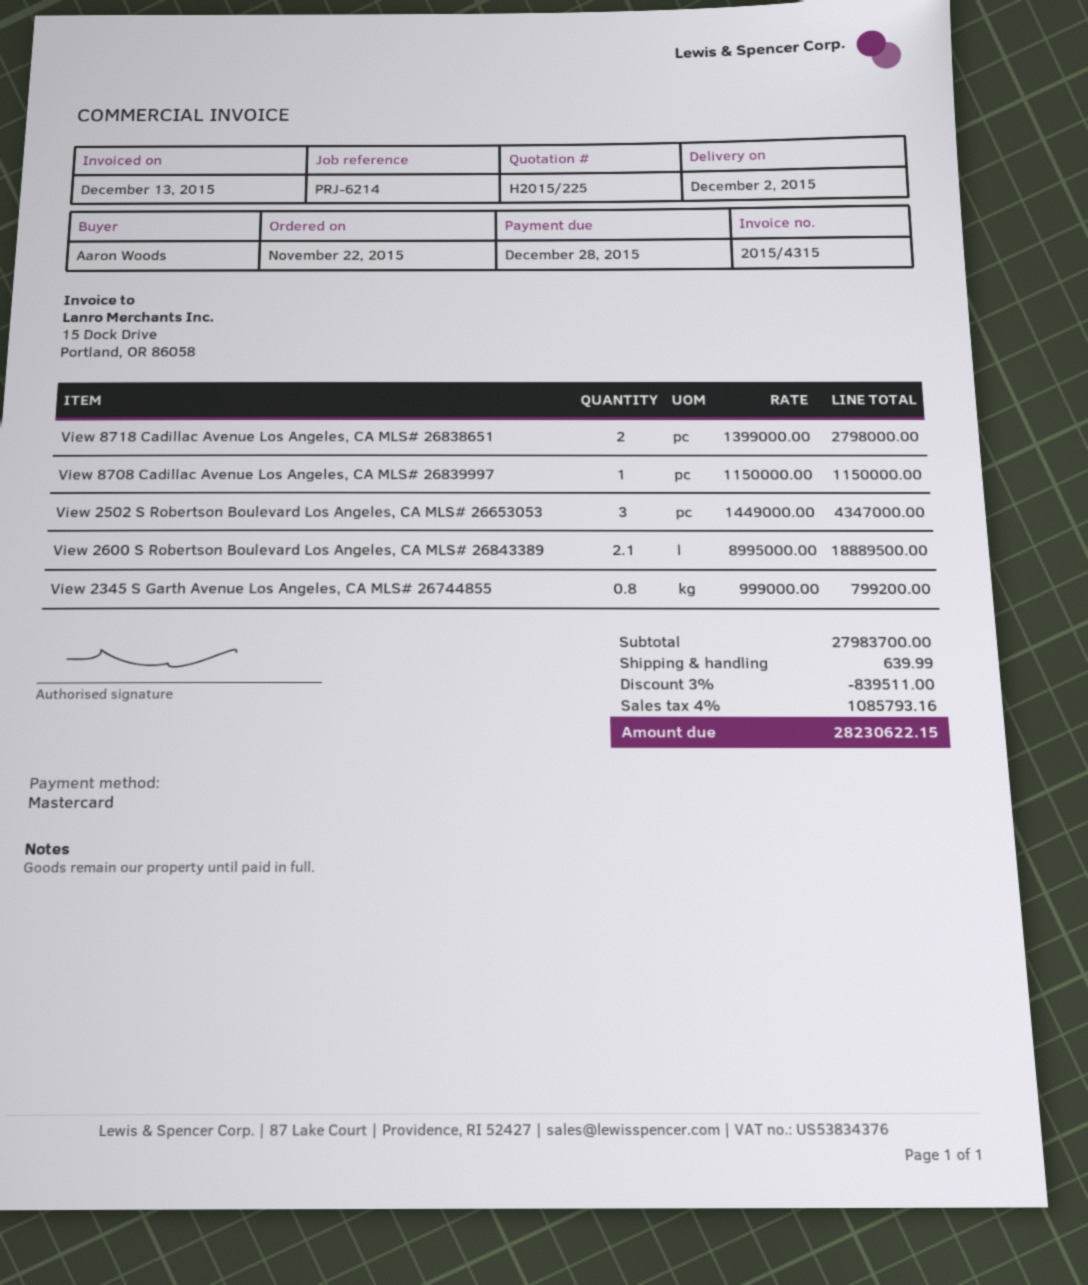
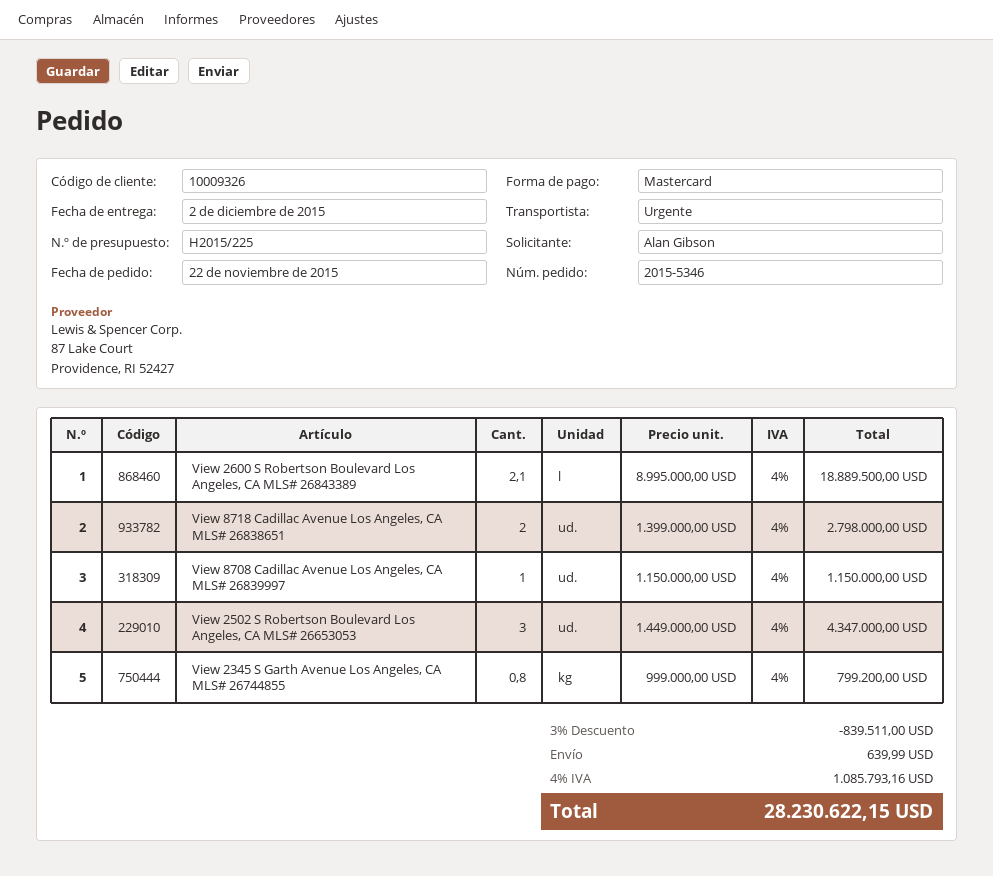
ordered by: Aaron Woods -> Alan Gibson

